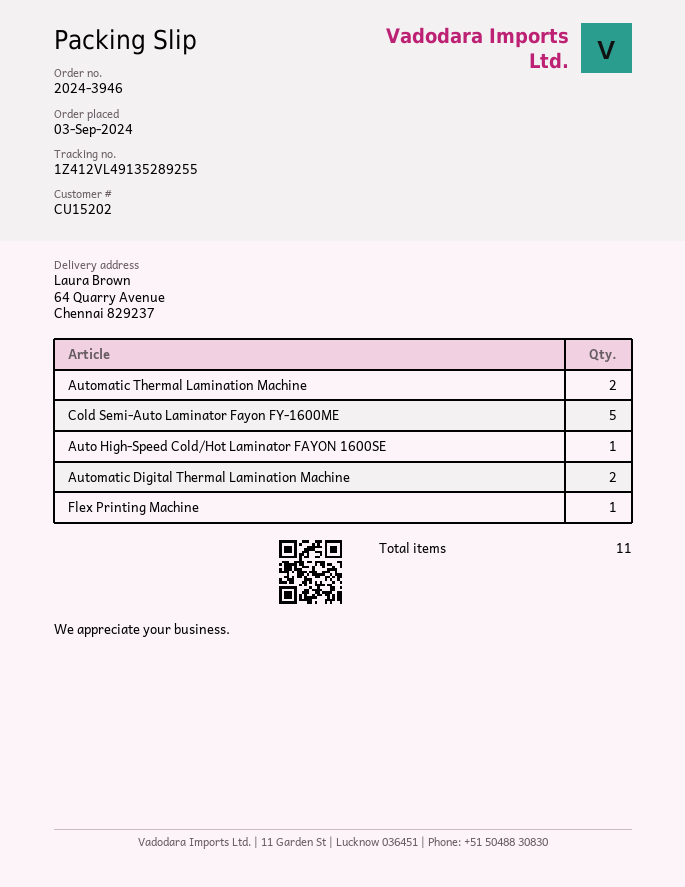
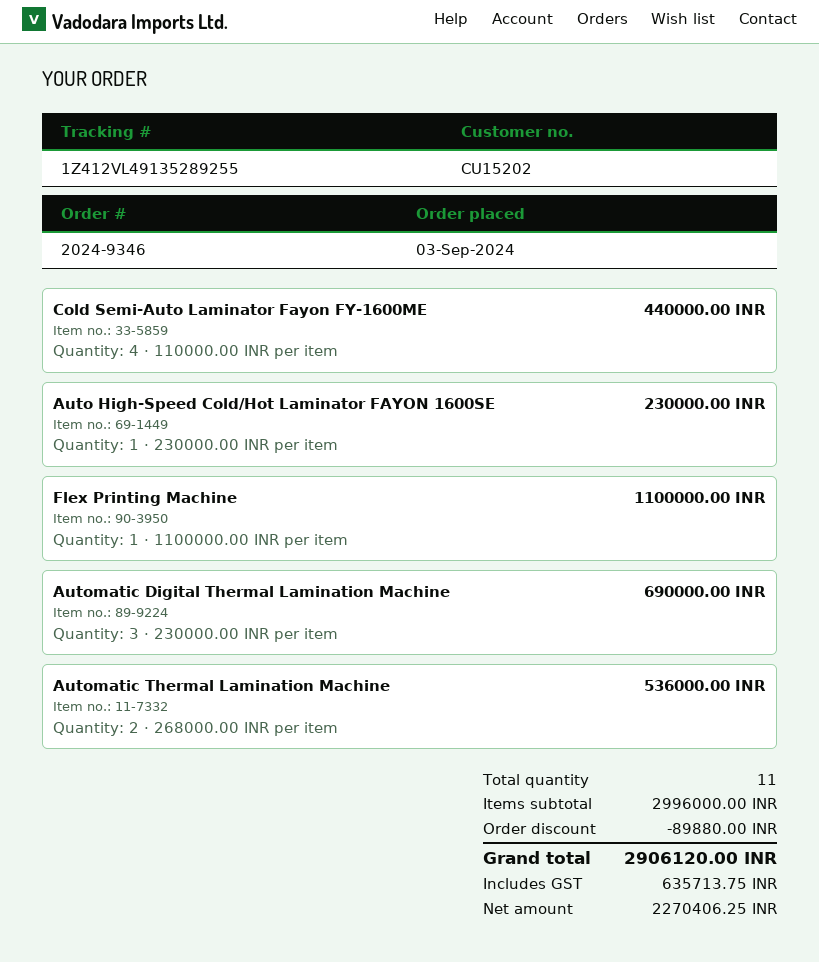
order number: 2024-3946 -> 2024-9346
Cold Semi-Auto Laminator Fayon FY-1600ME: 5 -> 4
Automatic Digital Thermal Lamination Machine: 2 -> 3

